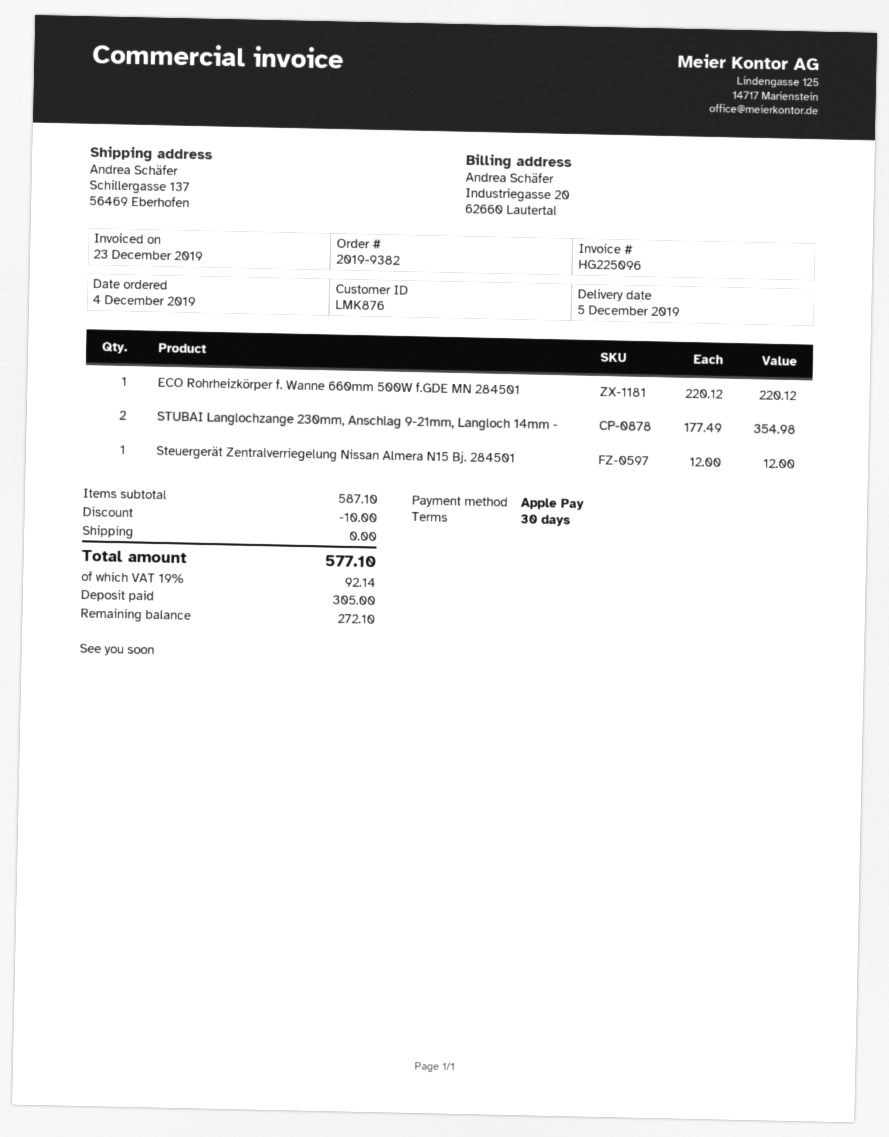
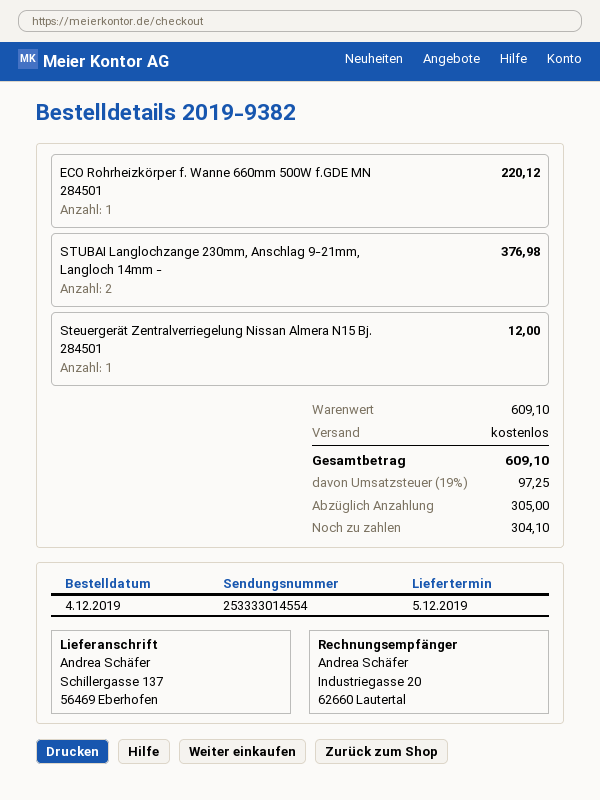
STUBAI Langlochzange 230mm, Anschlag 9-21mm, Langloch 14mm -: 2 for 354.98 -> 2 for 376.98
subtotal: 587.10 -> 609.10
discount: 10.00 -> none
tax: 19% = 92.14 -> 19% = 97.25
total: 577.10 -> 609.10
balance: 272.10 -> 304.10

